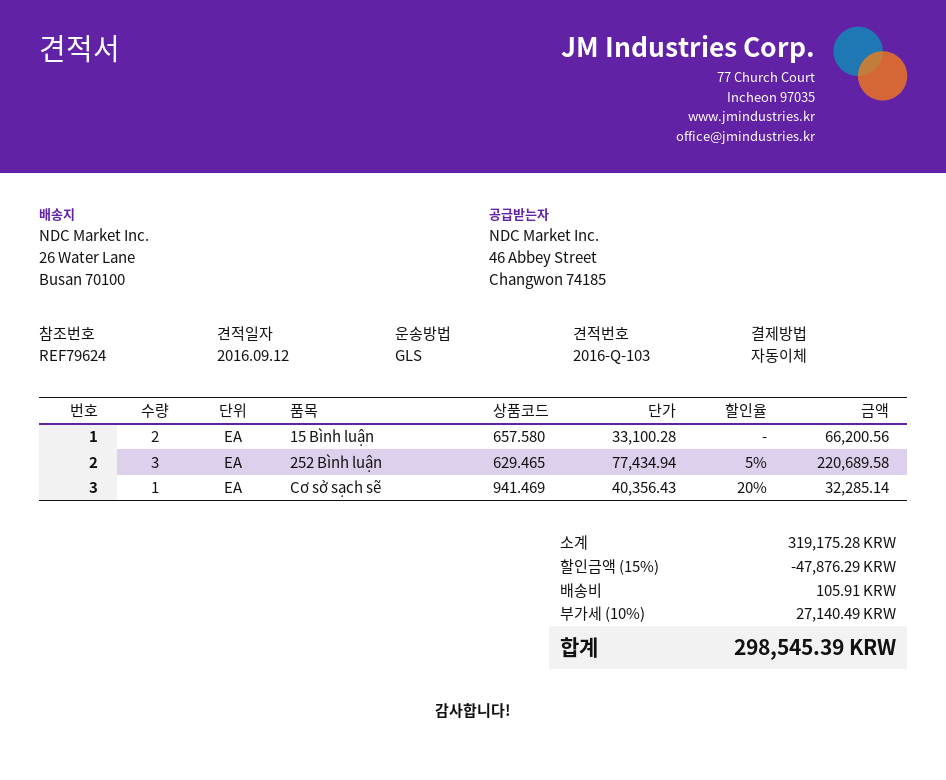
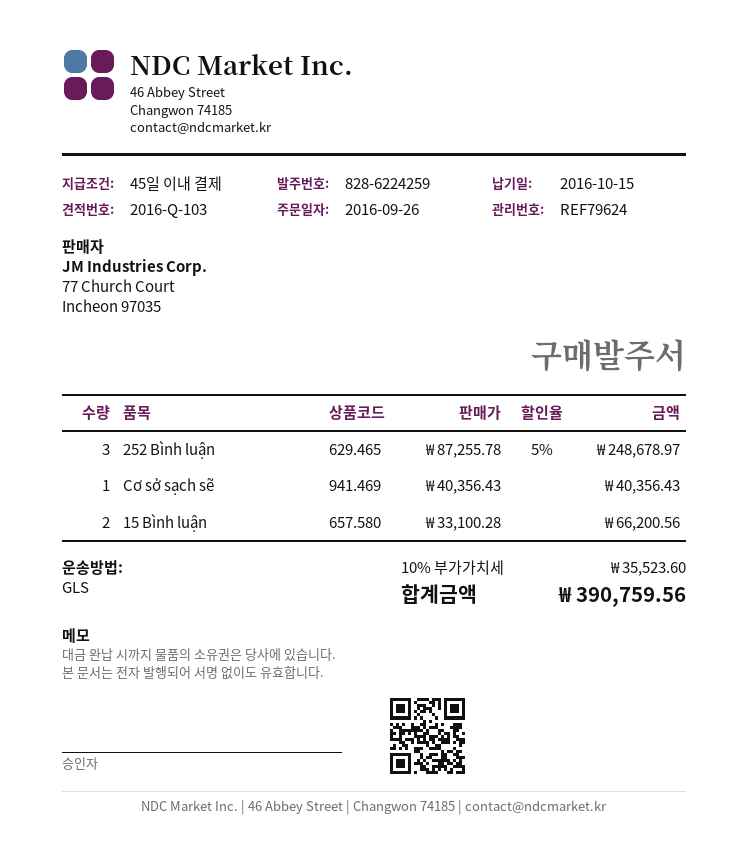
252 Bình luận: 3 x 77434.94 - 5% = 220689.58 -> 3 x 87255.78 - 5% = 248678.97
Cơ sở sạch sẽ: 1 x 40356.43 - 20% = 32285.14 -> 1 x 40356.43 = 40356.43
discount: 15% = 47876.29 -> none
shipping: 105.91 -> none
tax: 10% = 27140.49 -> 10% = 35523.60
total: 298545.39 -> 390759.56

